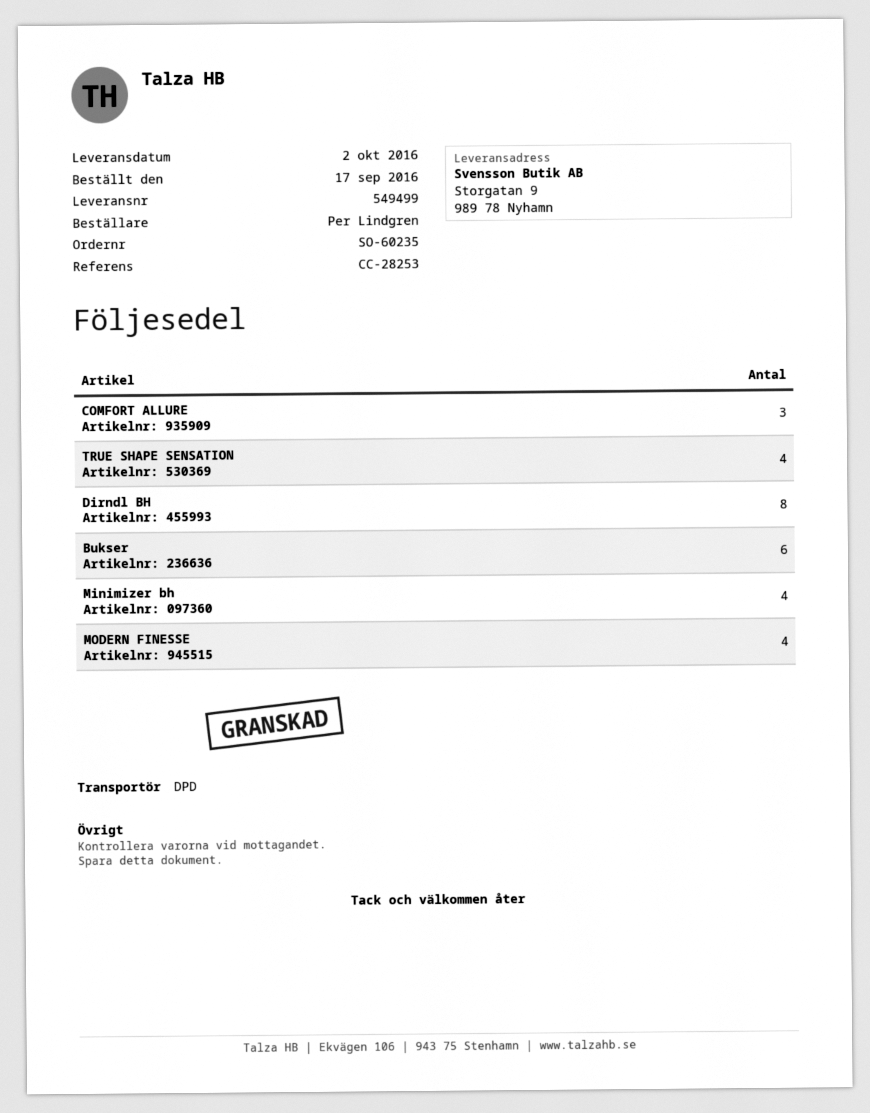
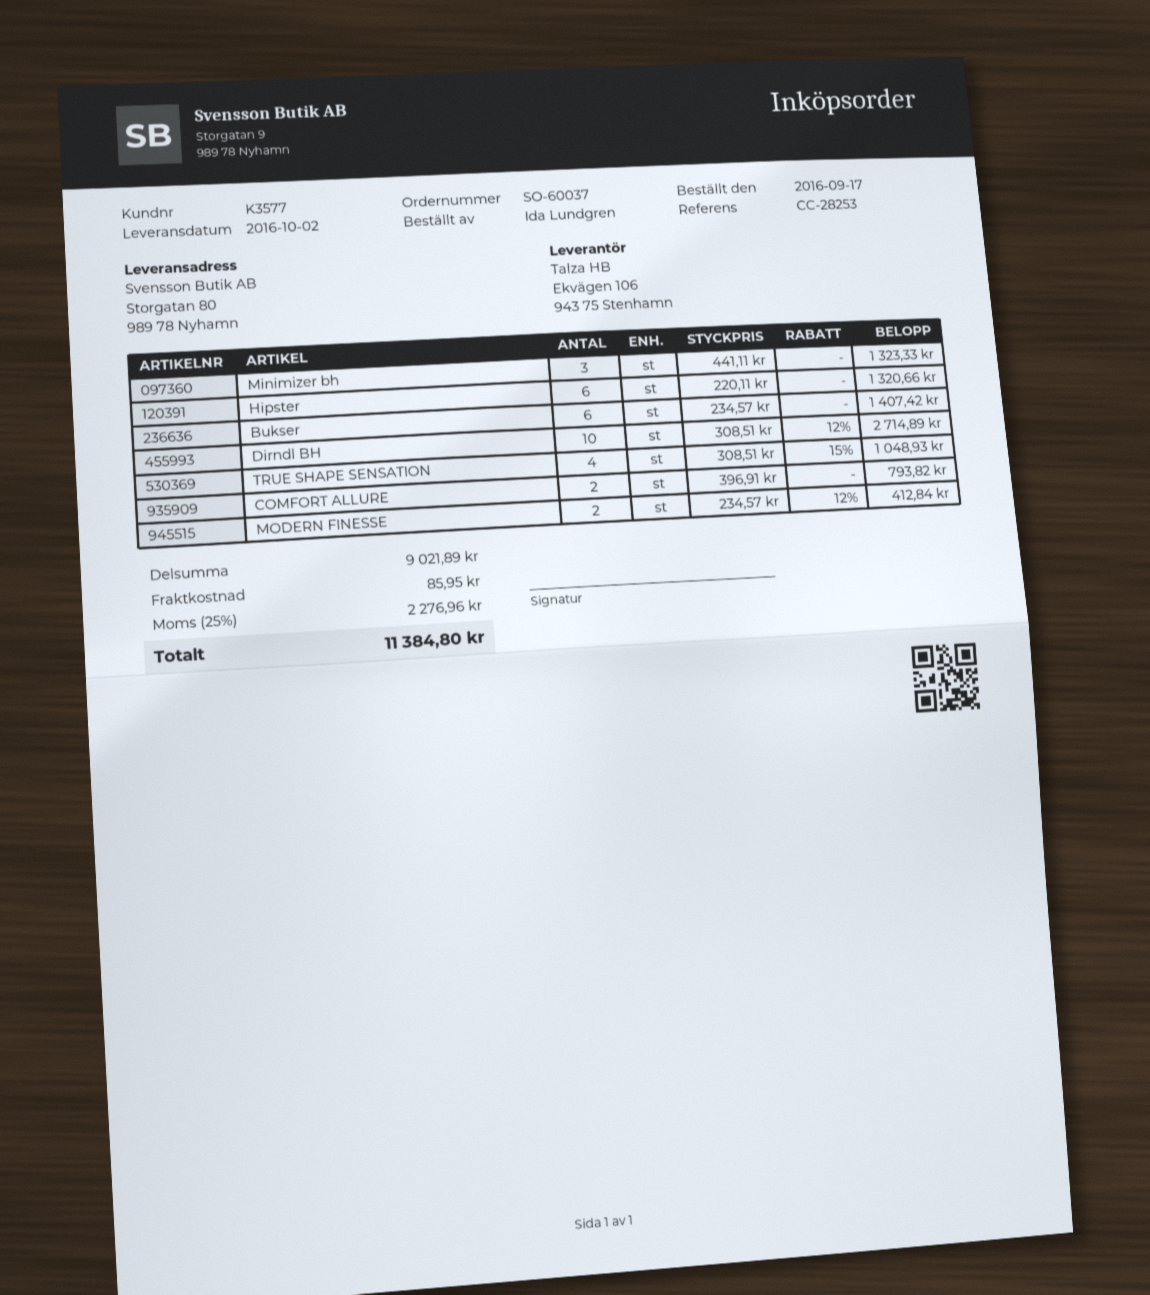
order number: SO-60235 -> SO-60037
ordered by: Per Lindgren -> Ida Lundgren
ship to: Storgatan 9, 989 78 Nyhamn -> Storgatan 80, 989 78 Nyhamn
COMFORT ALLURE: 3 -> 2
Dirndl BH: 8 -> 10
Minimizer bh: 4 -> 3
MODERN FINESSE: 4 -> 2
Hipster: none -> 6

